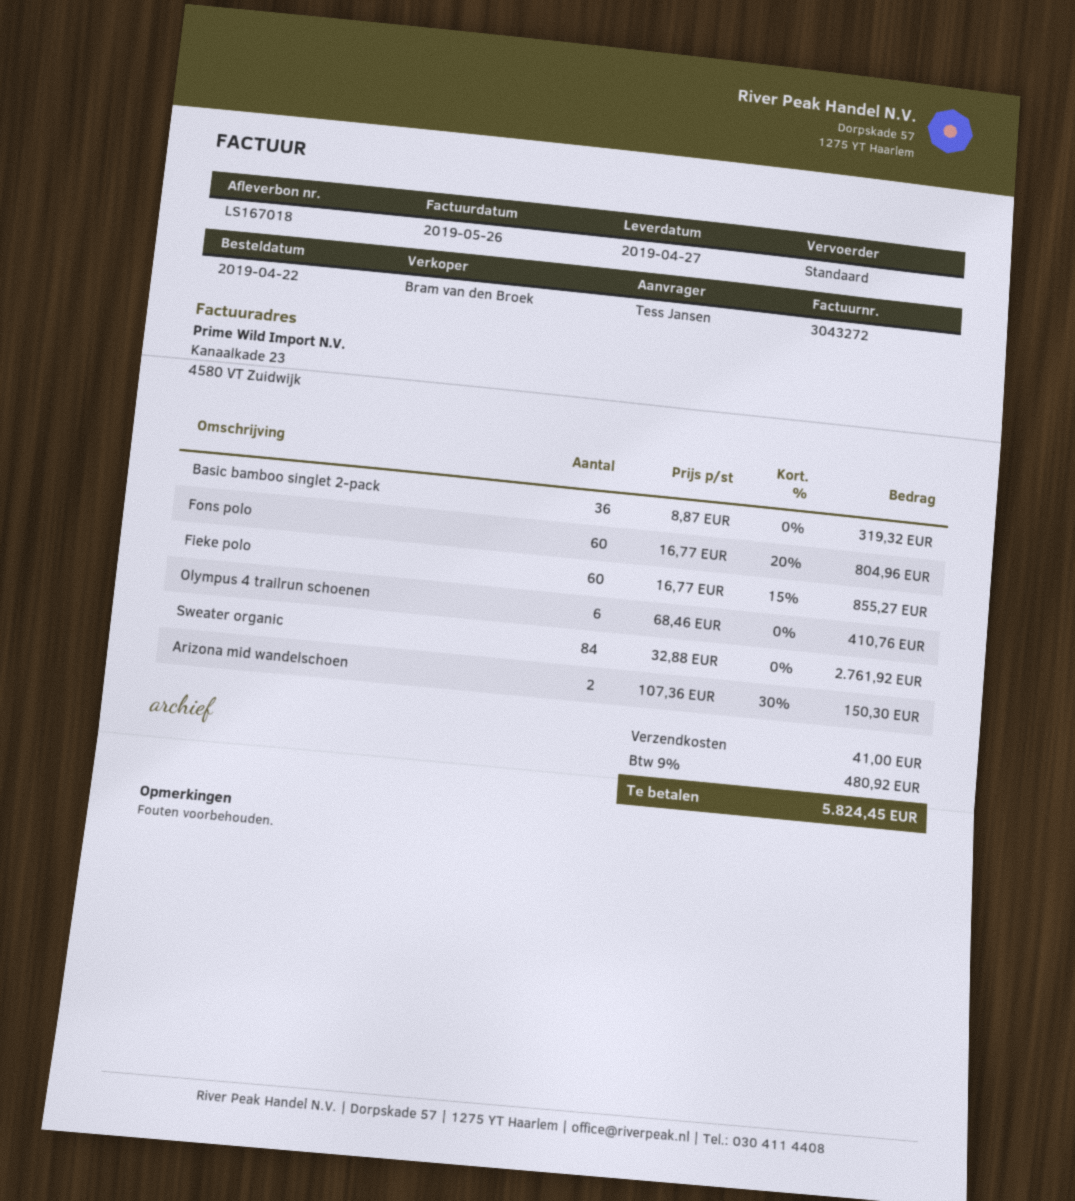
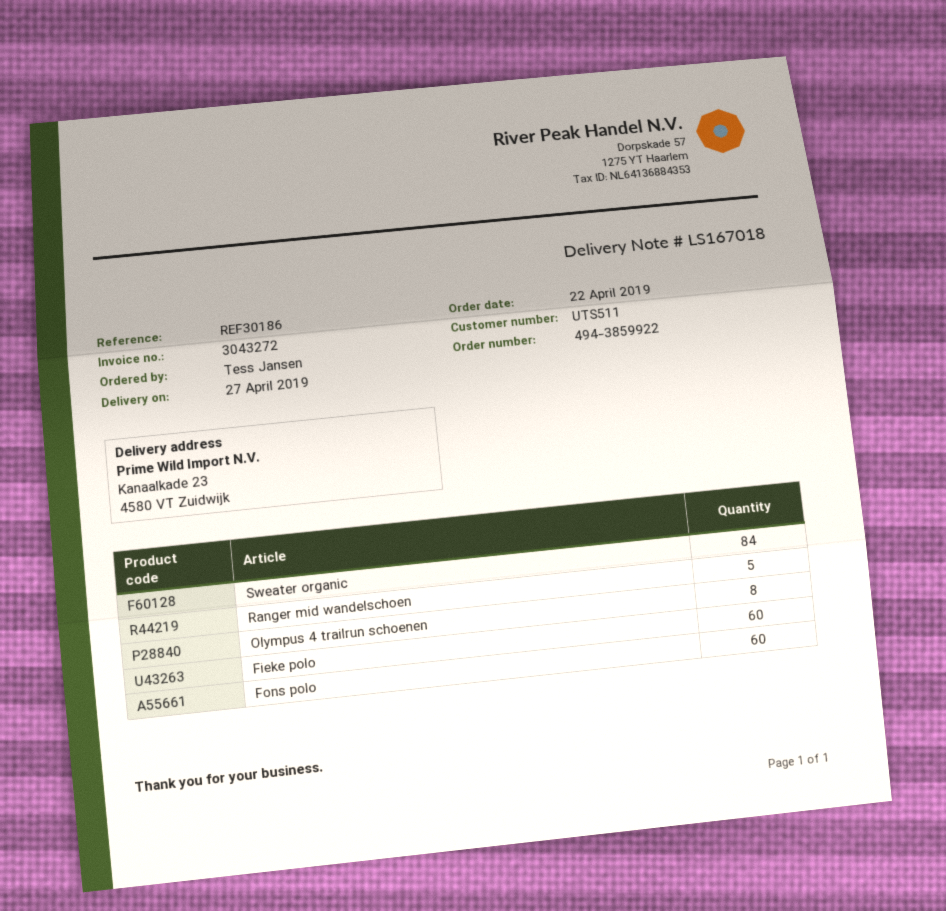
Basic bamboo singlet 2-pack: 36 -> none
Olympus 4 trailrun schoenen: 6 -> 8
Arizona mid wandelschoen: 2 -> none
Ranger mid wandelschoen: none -> 5

